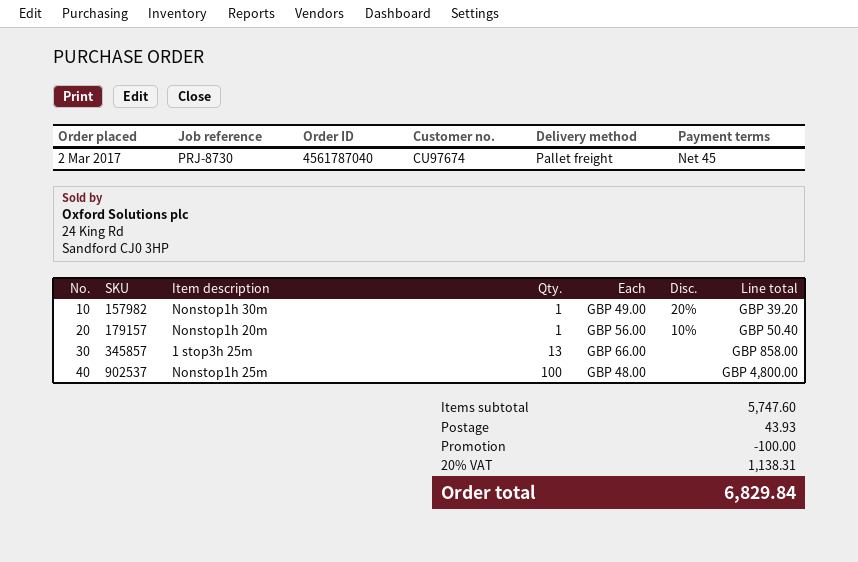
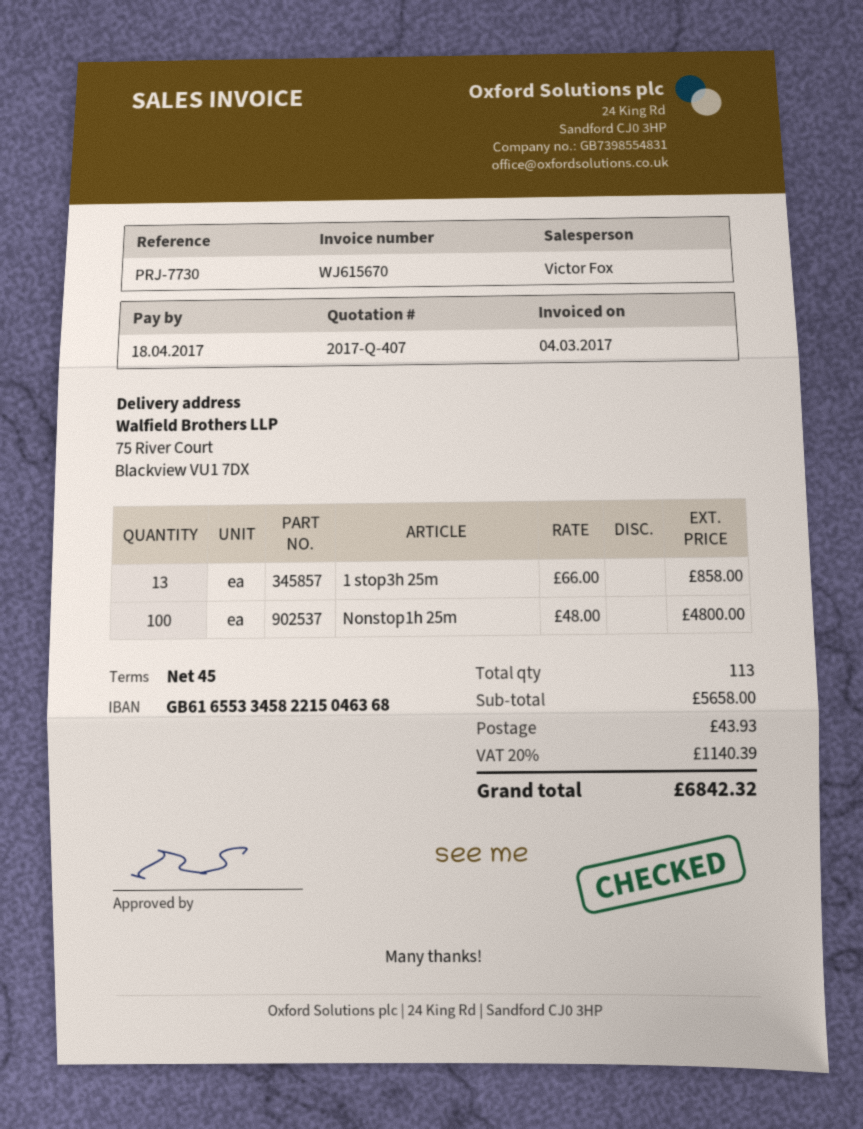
reference: PRJ-8730 -> PRJ-7730
Nonstop1h 30m: 1 x 49.00 - 20% = 39.20 -> none
Nonstop1h 20m: 1 x 56.00 - 10% = 50.40 -> none
subtotal: 5747.60 -> 5658.00
discount: 100.00 -> none
tax: 20% = 1138.31 -> 20% = 1140.39
total: 6829.84 -> 6842.32

